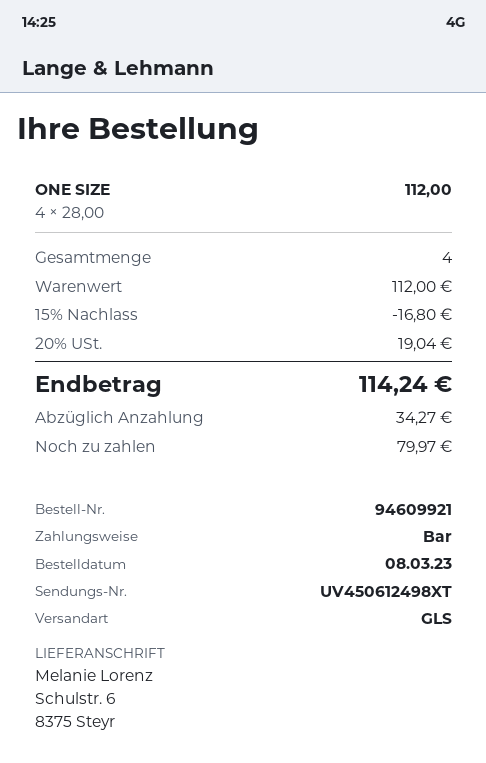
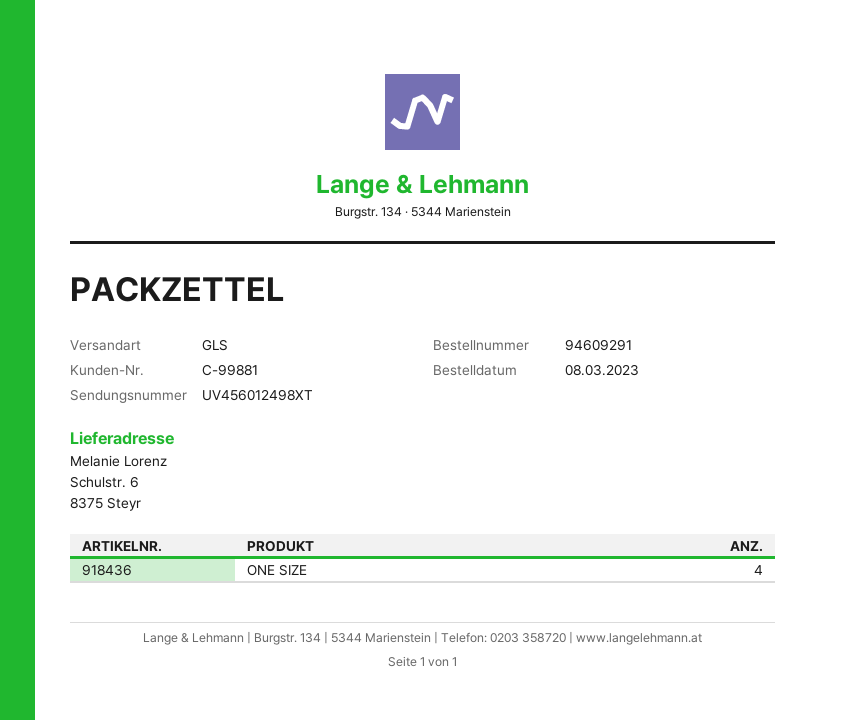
order number: 94609921 -> 94609291
tracking number: UV450612498XT -> UV456012498XT

